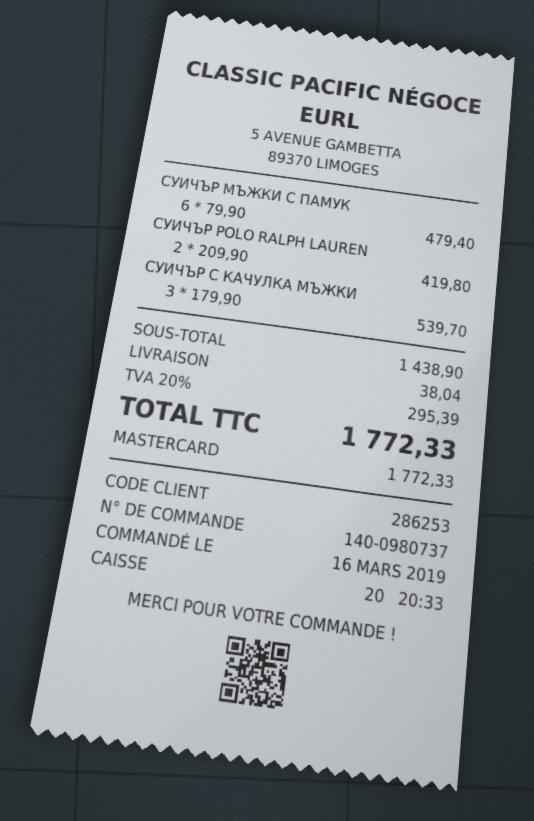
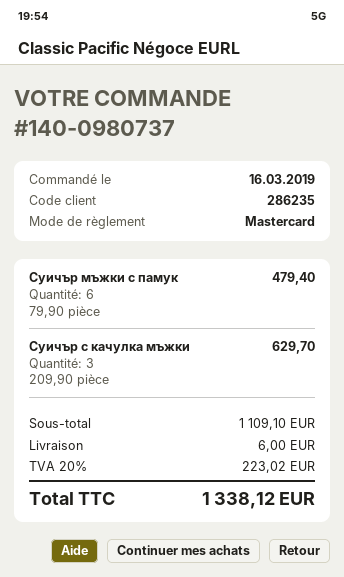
customer number: 286253 -> 286235
СУИЧЪР POLO RALPH LAUREN: 2 x 209.90 = 419.80 -> none
СУИЧЪР С КАЧУЛКА МЪЖКИ: 3 x 179.90 = 539.70 -> 3 x 209.90 = 629.70
subtotal: 1438.90 -> 1109.10
shipping: 38.04 -> 6.00
tax: 20% = 295.39 -> 20% = 223.02
total: 1772.33 -> 1338.12

